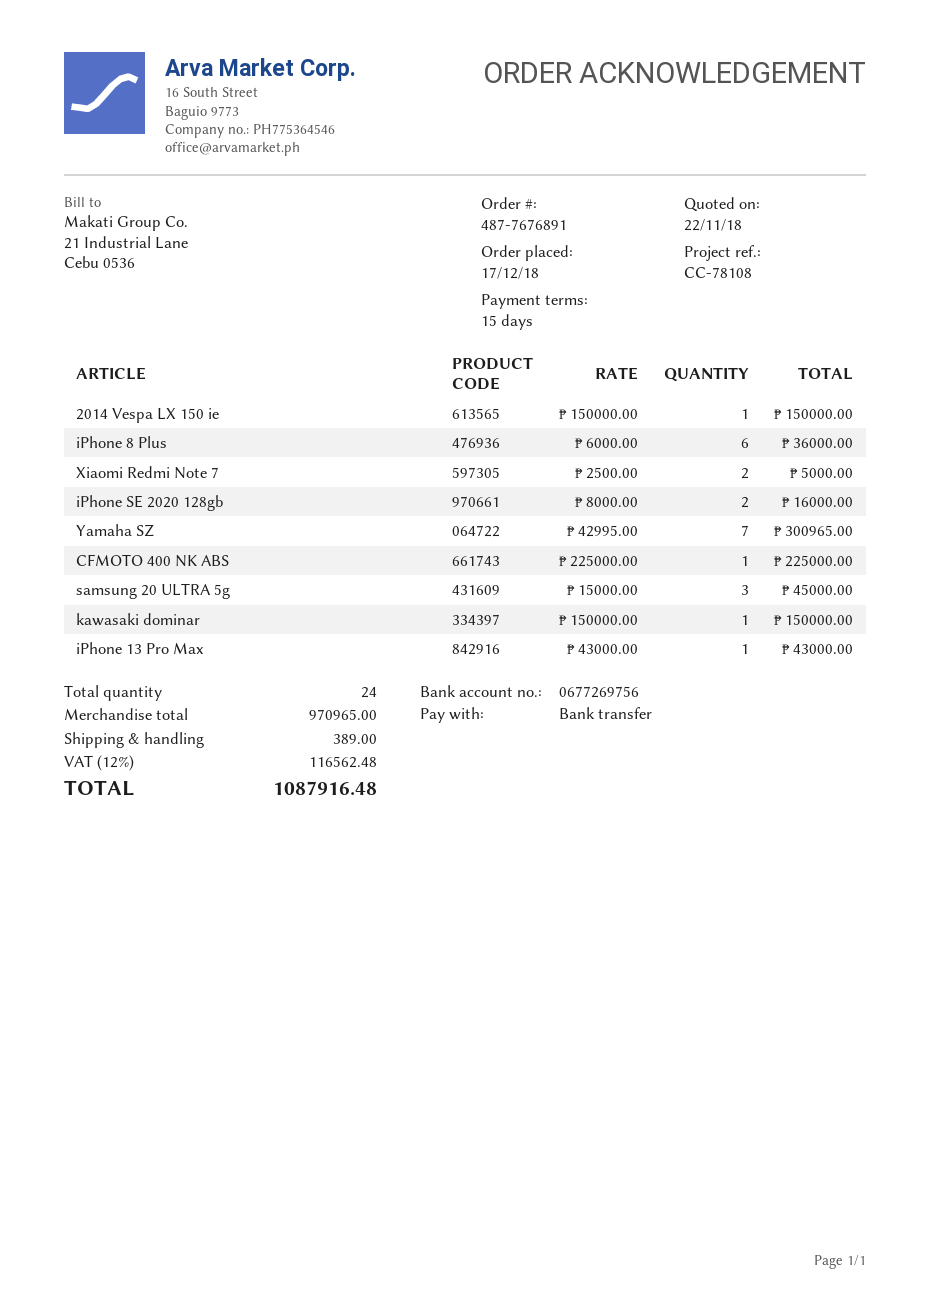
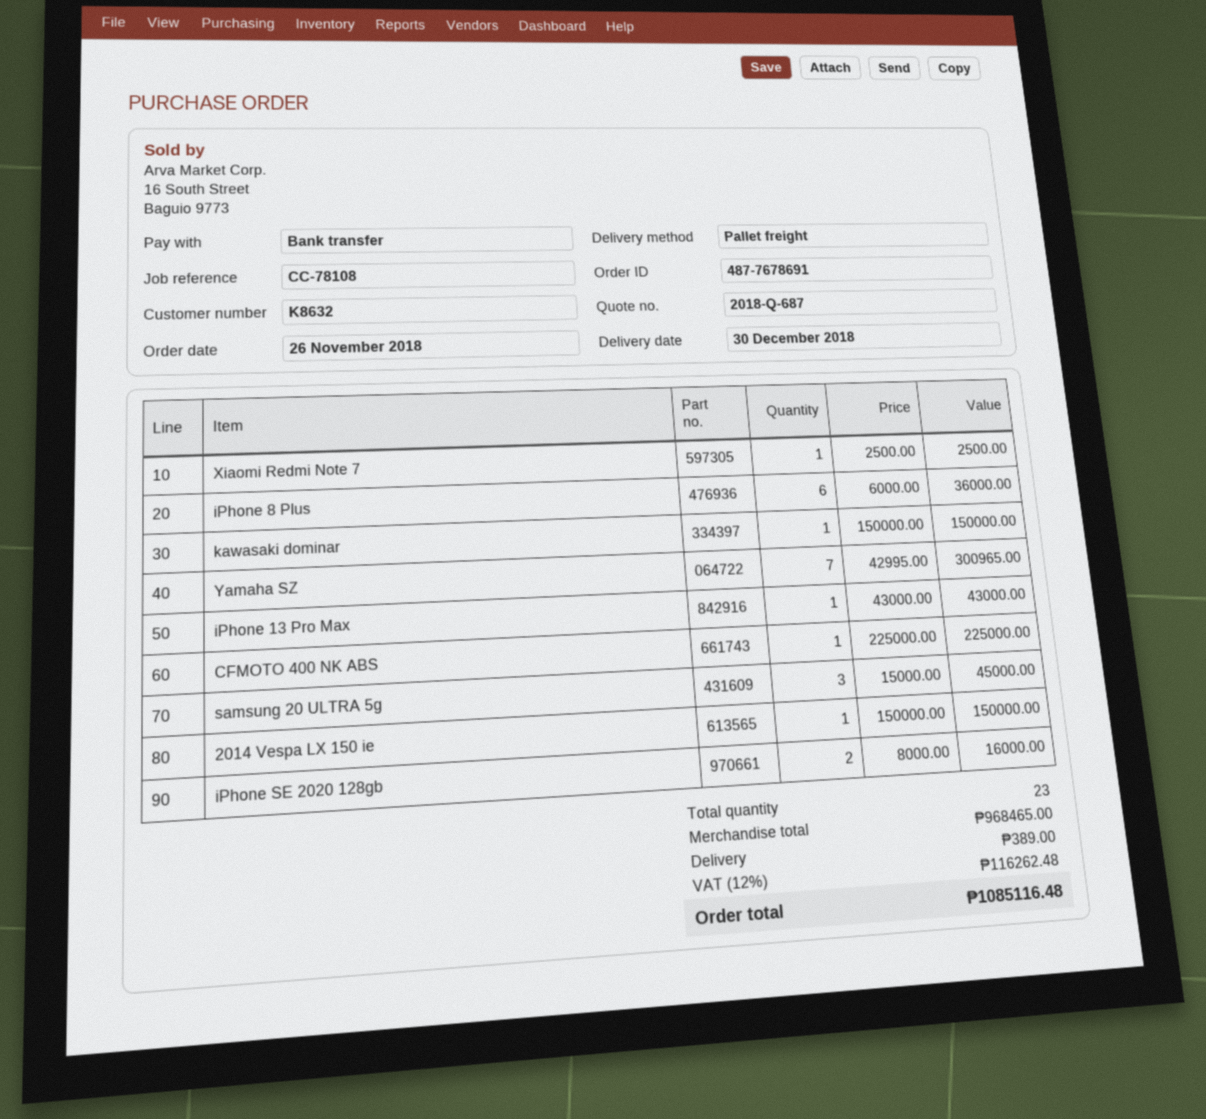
order number: 487-7676891 -> 487-7678691
order date: 2018-12-17 -> 2018-11-26
Xiaomi Redmi Note 7: 2 x 2500.00 = 5000.00 -> 1 x 2500.00 = 2500.00
total quantity: 24 -> 23
subtotal: 970965.00 -> 968465.00
tax: 12% = 116562.48 -> 12% = 116262.48
total: 1087916.48 -> 1085116.48

